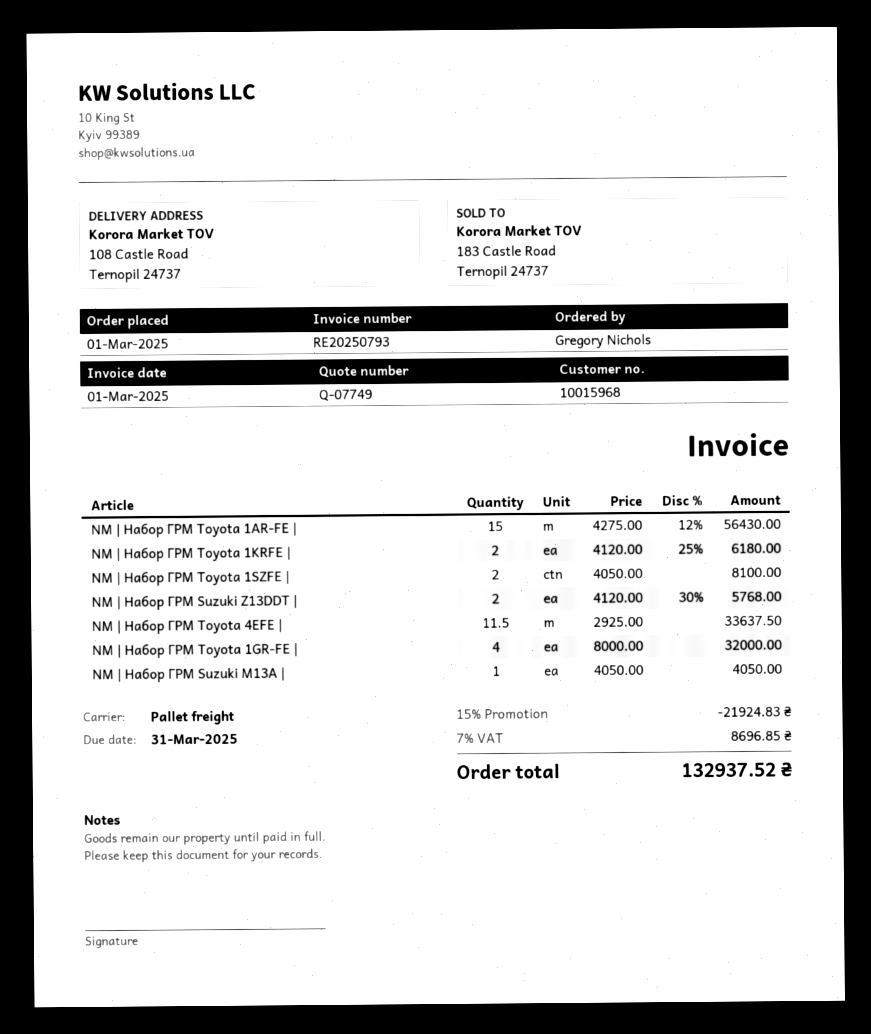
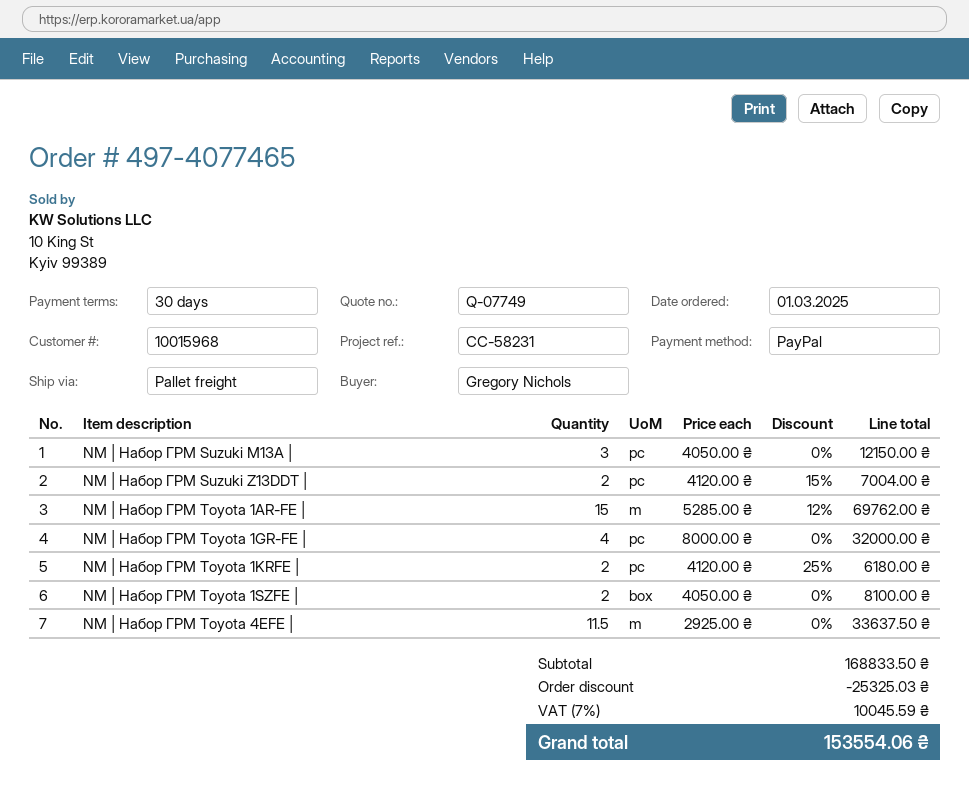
NM | Набор ГРМ Toyota 1AR-FE |: 15 x 4275.00 - 12% = 56430.00 -> 15 x 5285.00 - 12% = 69762.00
NM | Набор ГРМ Suzuki Z13DDT |: 2 x 4120.00 - 30% = 5768.00 -> 2 x 4120.00 - 15% = 7004.00
NM | Набор ГРМ Suzuki M13A |: 1 x 4050.00 = 4050.00 -> 3 x 4050.00 = 12150.00
discount: 21924.83 -> 25325.03
tax: 7% = 8696.85 -> 7% = 10045.59
total: 132937.52 -> 153554.06

